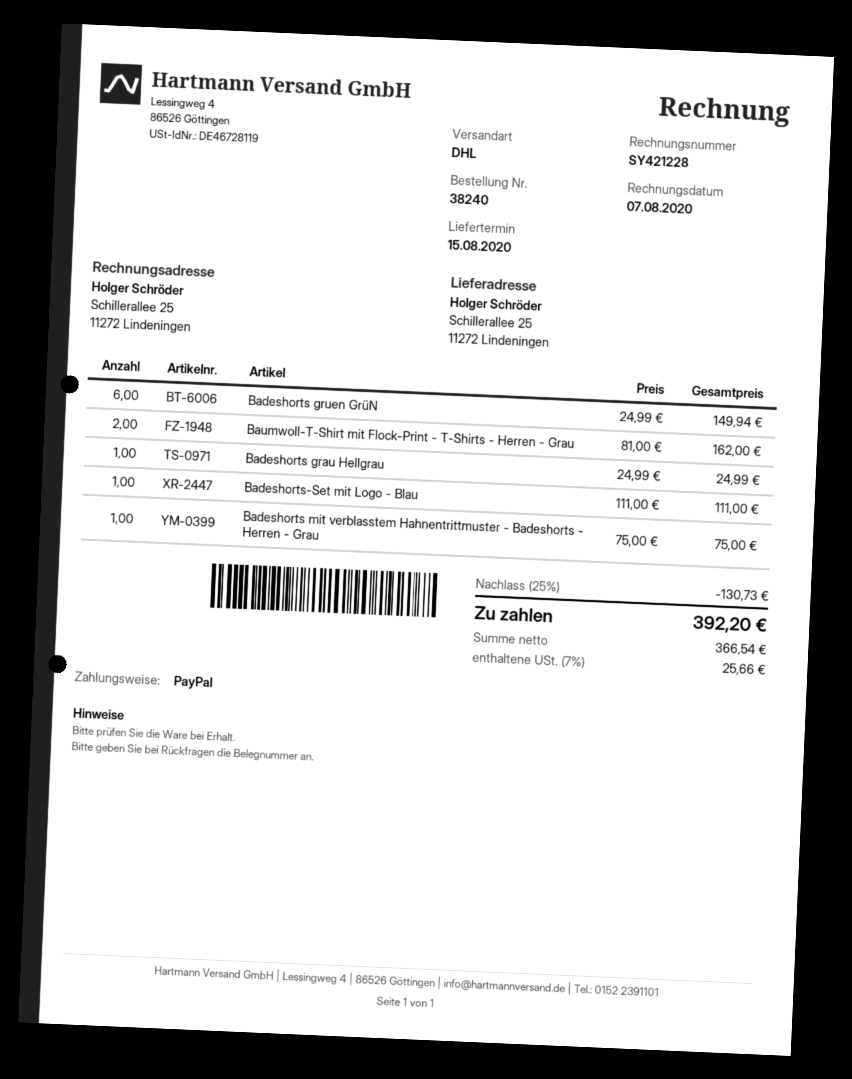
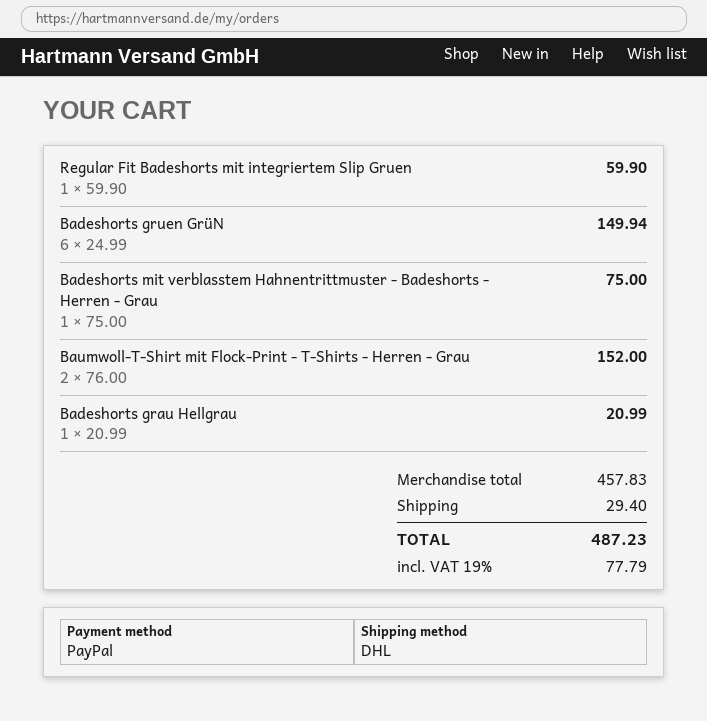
Baumwoll-T-Shirt mit Flock-Print - T-Shirts - Herren - Grau: 2 x 81.00 = 162.00 -> 2 x 76.00 = 152.00
Badeshorts grau Hellgrau: 1 x 24.99 = 24.99 -> 1 x 20.99 = 20.99
Badeshorts-Set mit Logo - Blau: 1 x 111.00 = 111.00 -> none
Regular Fit Badeshorts mit integriertem Slip Gruen: none -> 1 x 59.90 = 59.90
discount: 25% = 130.73 -> none
shipping: none -> 29.40
tax: 7% = 25.66 -> 19% = 77.79
total: 392.20 -> 487.23

